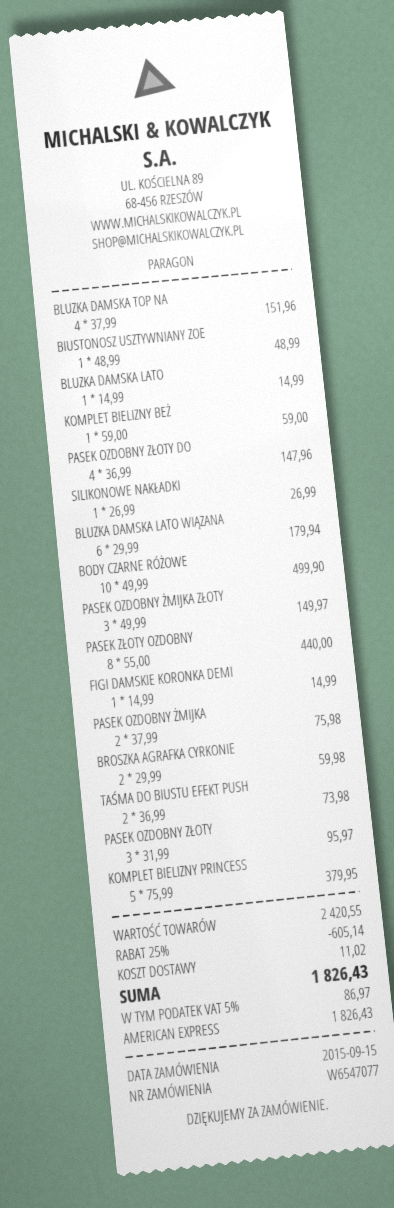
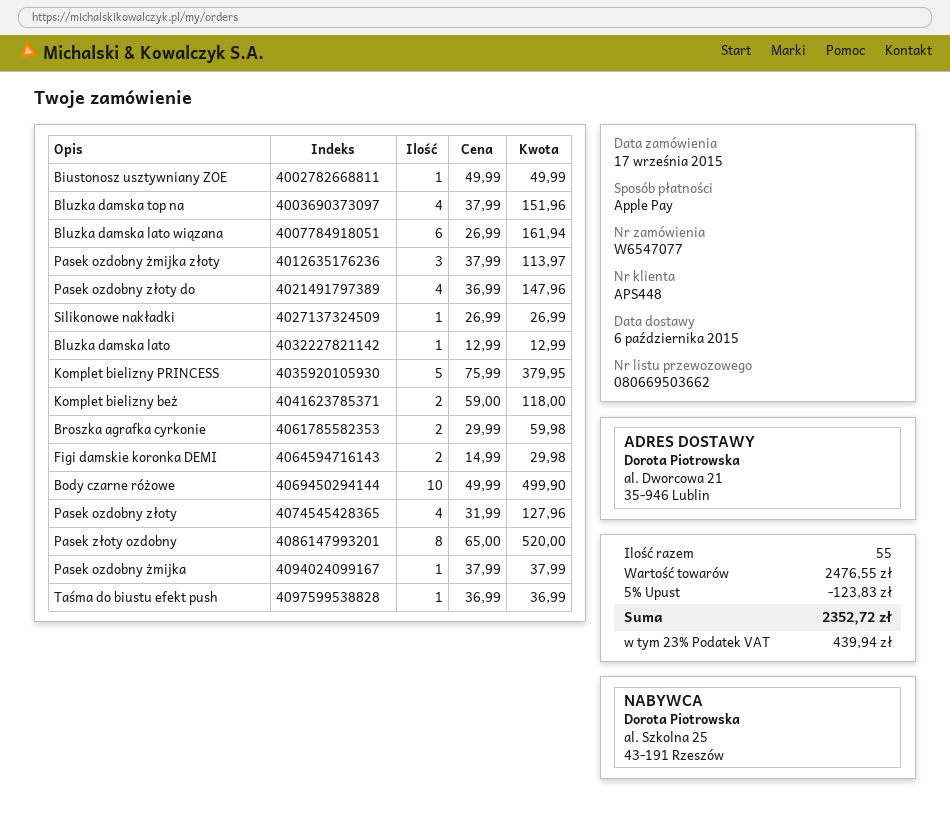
order date: 2015-09-15 -> 2015-09-17
payment method: American Express -> Apple Pay
BIUSTONOSZ USZTYWNIANY ZOE: 1 x 48.99 = 48.99 -> 1 x 49.99 = 49.99
BLUZKA DAMSKA LATO: 1 x 14.99 = 14.99 -> 1 x 12.99 = 12.99
KOMPLET BIELIZNY BEŻ: 1 x 59.00 = 59.00 -> 2 x 59.00 = 118.00
BLUZKA DAMSKA LATO WIĄZANA: 6 x 29.99 = 179.94 -> 6 x 26.99 = 161.94
PASEK OZDOBNY ŻMIJKA ZŁOTY: 3 x 49.99 = 149.97 -> 3 x 37.99 = 113.97
PASEK ZŁOTY OZDOBNY: 8 x 55.00 = 440.00 -> 8 x 65.00 = 520.00
FIGI DAMSKIE KORONKA DEMI: 1 x 14.99 = 14.99 -> 2 x 14.99 = 29.98
PASEK OZDOBNY ŻMIJKA: 2 x 37.99 = 75.98 -> 1 x 37.99 = 37.99
TAŚMA DO BIUSTU EFEKT PUSH: 2 x 36.99 = 73.98 -> 1 x 36.99 = 36.99
PASEK OZDOBNY ZŁOTY: 3 x 31.99 = 95.97 -> 4 x 31.99 = 127.96
subtotal: 2420.55 -> 2476.55
discount: 25% = 605.14 -> 5% = 123.83
shipping: 11.02 -> none
tax: 5% = 86.97 -> 23% = 439.94
total: 1826.43 -> 2352.72

